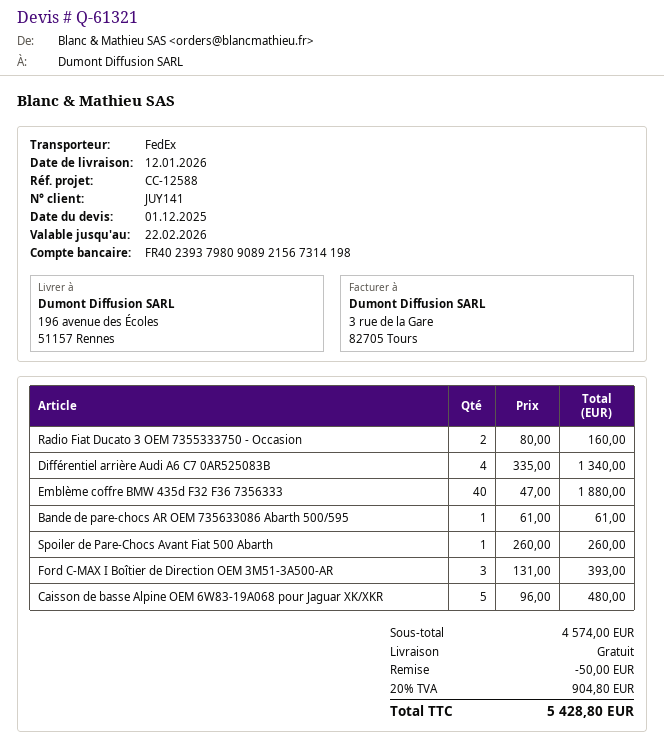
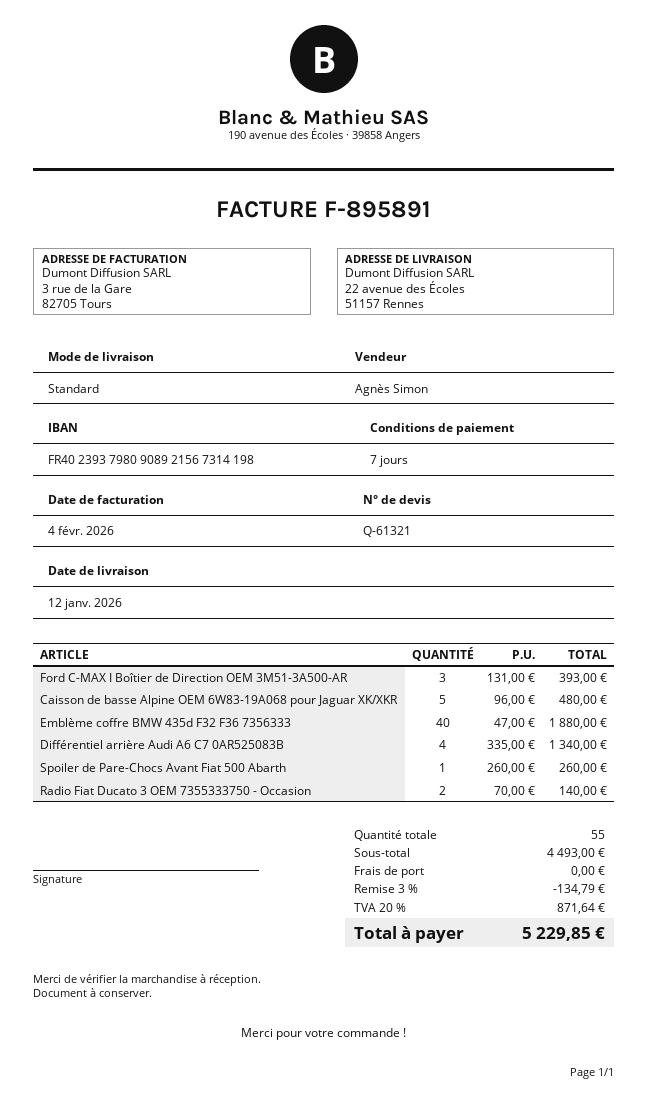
shipping method: FedEx -> standard
ship to: 196 avenue des Écoles, 51157 Rennes -> 22 avenue des Écoles, 51157 Rennes
Radio Fiat Ducato 3 OEM 7355333750 - Occasion: 2 x 80.00 = 160.00 -> 2 x 70.00 = 140.00
Bande de pare-chocs AR OEM 735633086 Abarth 500/595: 1 x 61.00 = 61.00 -> none
subtotal: 4574.00 -> 4493.00
discount: 50.00 -> 134.79
tax: 20% = 904.80 -> 20% = 871.64
total: 5428.80 -> 5229.85

